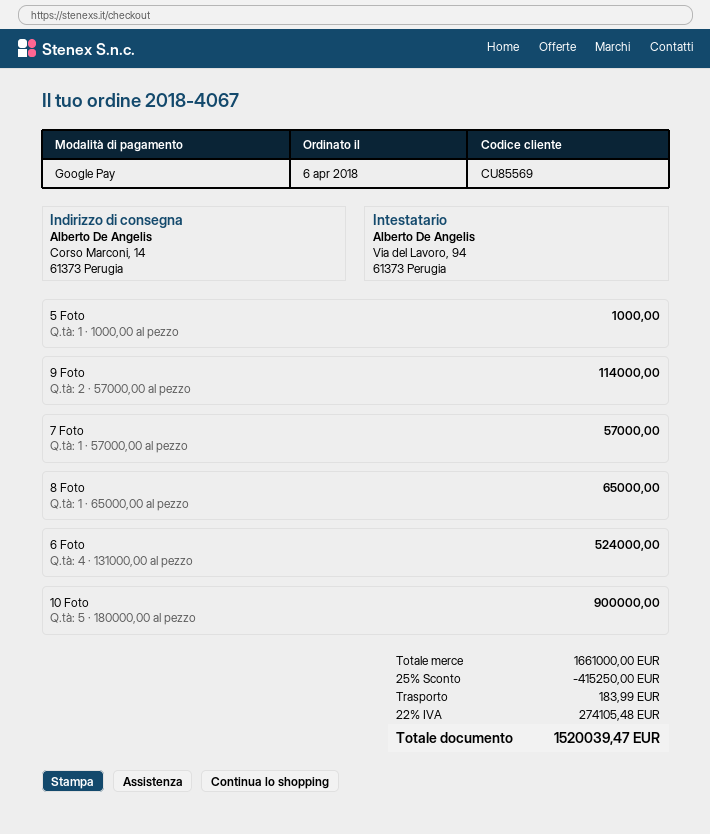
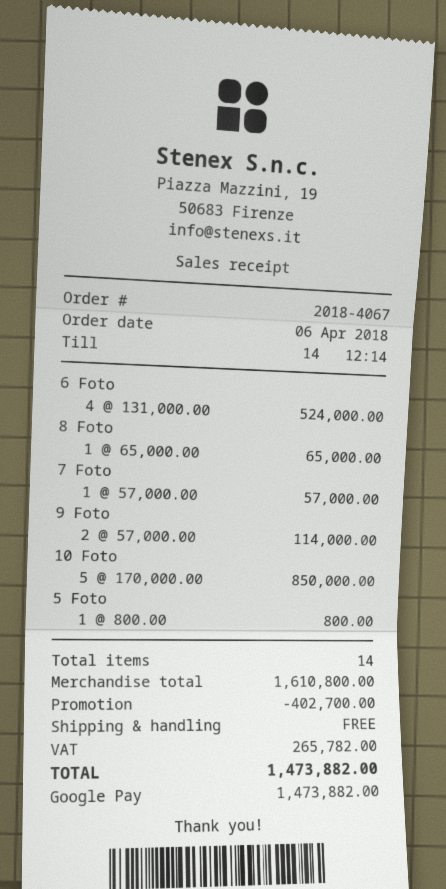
5 Foto: 1 x 1000.00 = 1000.00 -> 1 x 800.00 = 800.00
10 Foto: 5 x 180000.00 = 900000.00 -> 5 x 170000.00 = 850000.00
subtotal: 1661000.00 -> 1610800.00
discount: 415250.00 -> 402700.00
shipping: 183.99 -> 0.00
tax: 274105.48 -> 265782.00
total: 1520039.47 -> 1473882.00

